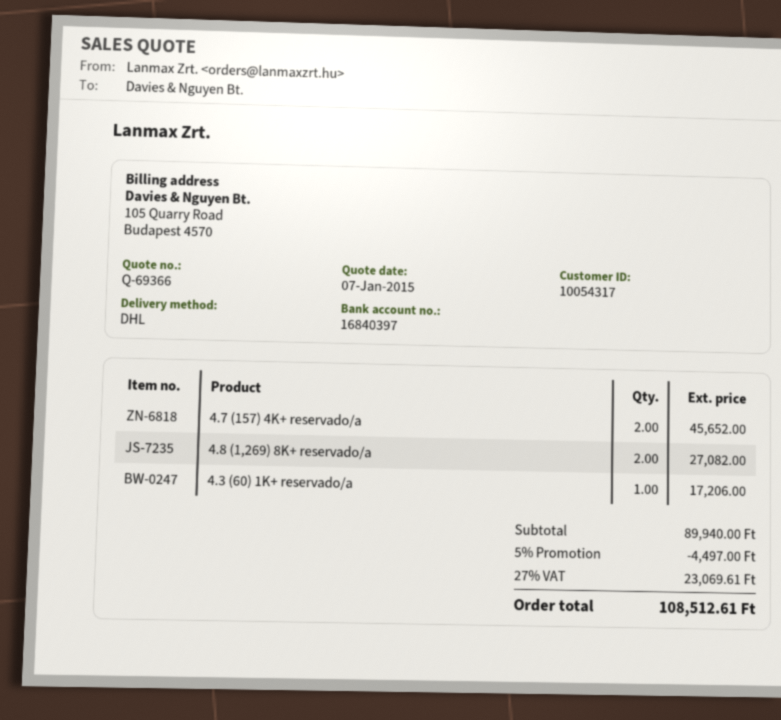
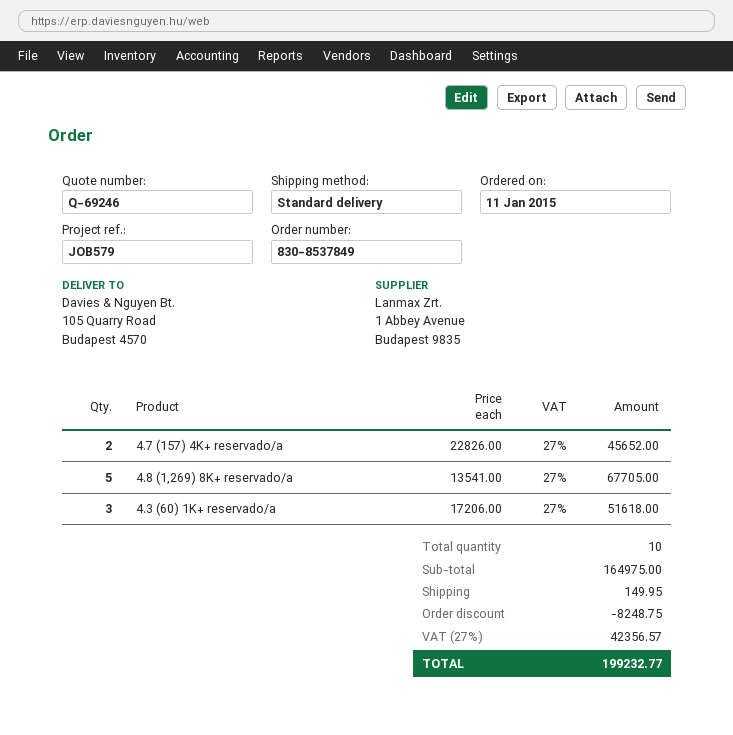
quote number: Q-69366 -> Q-69246
shipping method: DHL -> standard
4.8 (1,269) 8K+ reservado/a: 2 for 27082.00 -> 5 for 67705.00
4.3 (60) 1K+ reservado/a: 1 for 17206.00 -> 3 for 51618.00
subtotal: 89940.00 -> 164975.00
discount: 4497.00 -> 8248.75
shipping: none -> 149.95
tax: 27% = 23069.61 -> 27% = 42356.57
total: 108512.61 -> 199232.77

